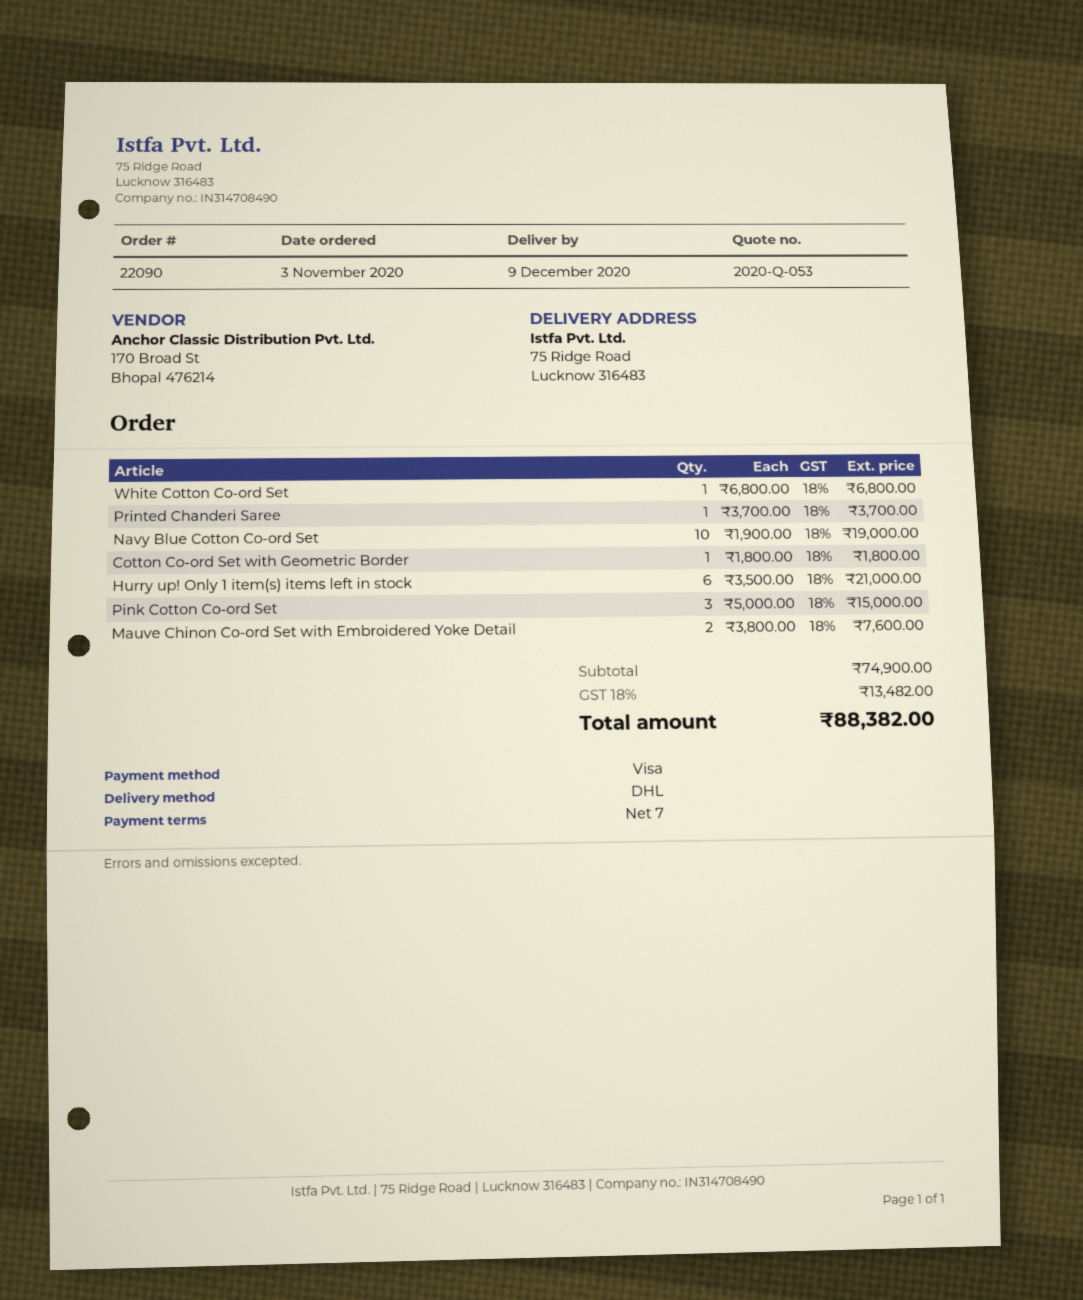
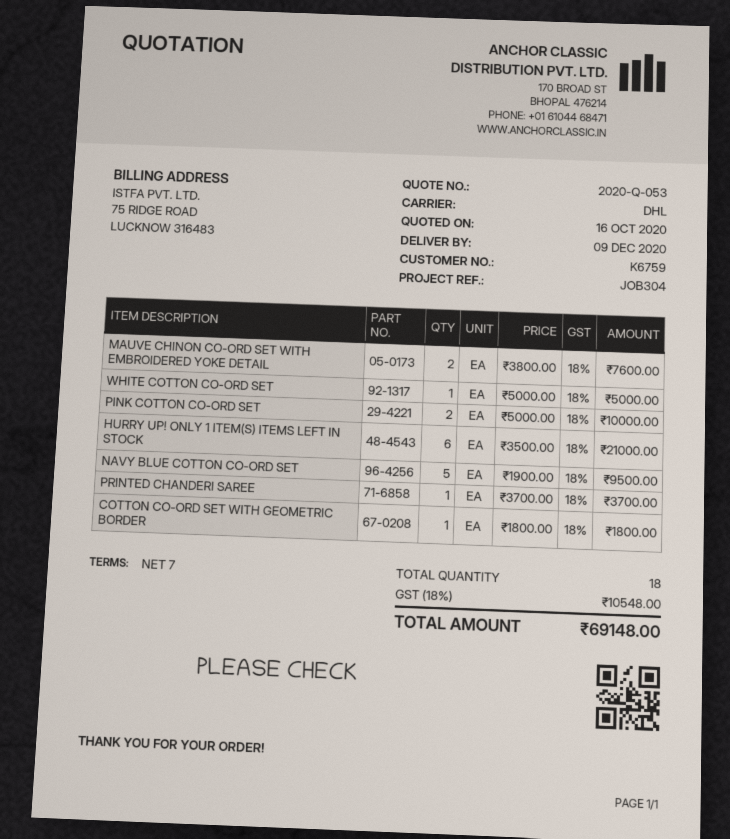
White Cotton Co-ord Set: 1 x 6800.00 = 6800.00 -> 1 x 5000.00 = 5000.00
Navy Blue Cotton Co-ord Set: 10 x 1900.00 = 19000.00 -> 5 x 1900.00 = 9500.00
Pink Cotton Co-ord Set: 3 x 5000.00 = 15000.00 -> 2 x 5000.00 = 10000.00
tax: 18% = 13482.00 -> 18% = 10548.00
total: 88382.00 -> 69148.00

